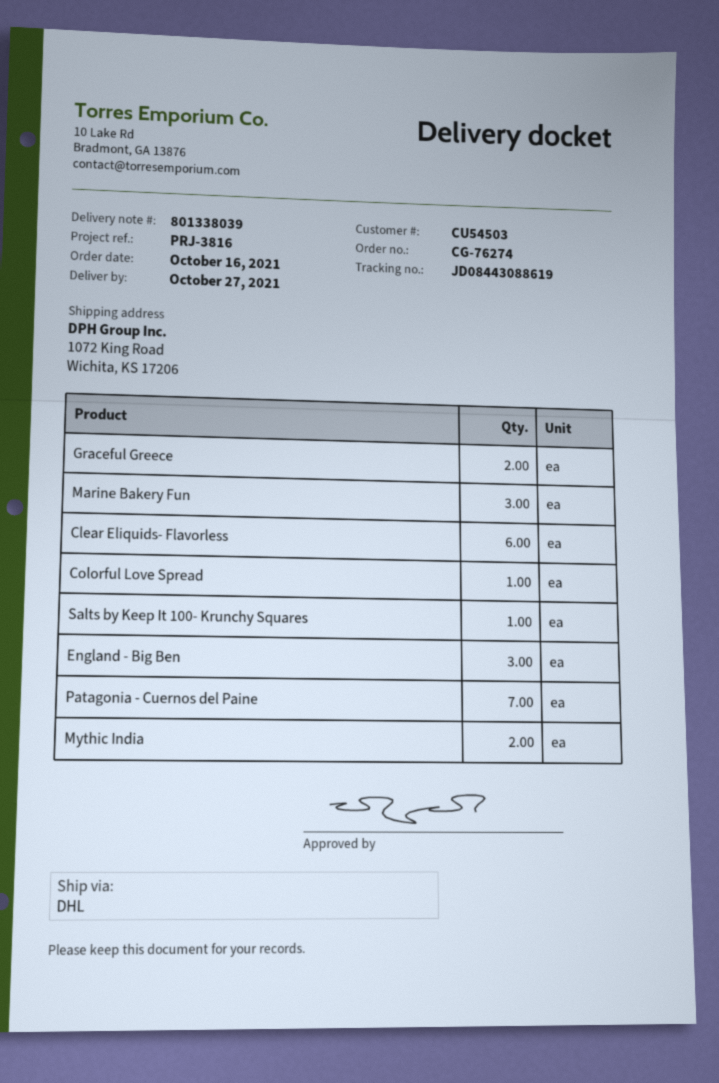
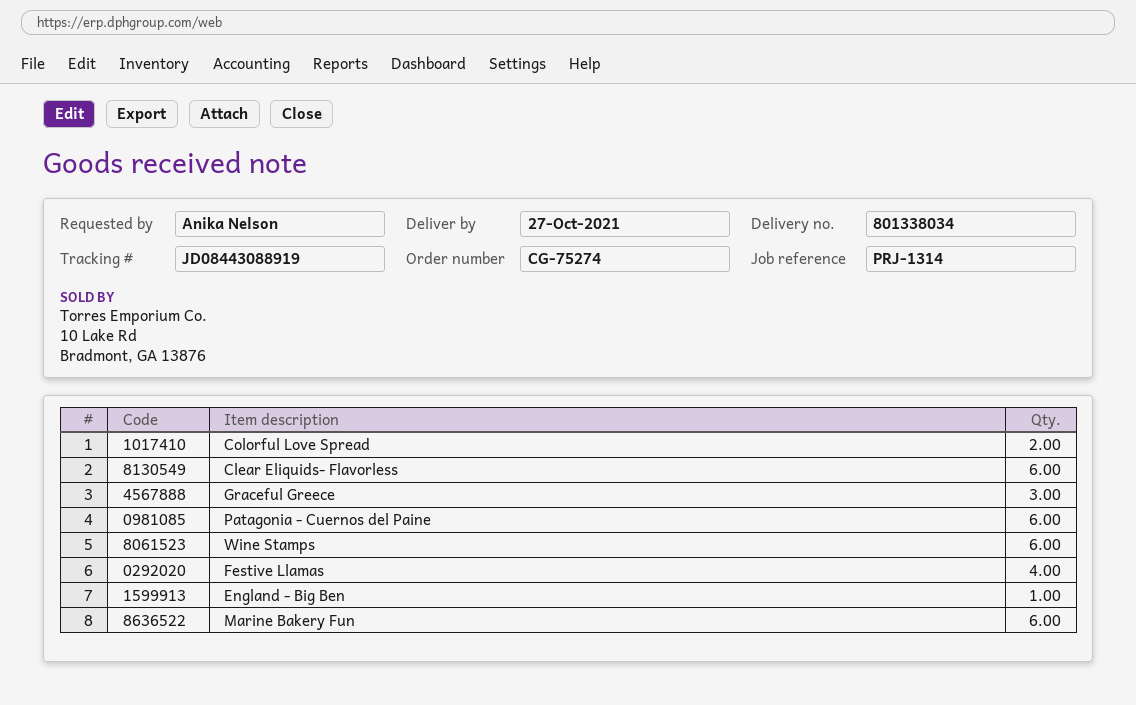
order number: CG-76274 -> CG-75274
delivery note number: 801338039 -> 801338034
reference: PRJ-3816 -> PRJ-1314
tracking number: JD08443088619 -> JD08443088919
Graceful Greece: 2 -> 3
Marine Bakery Fun: 3 -> 6
Colorful Love Spread: 1 -> 2
Salts by Keep It 100- Krunchy Squares: 1 -> none
England - Big Ben: 3 -> 1
Patagonia - Cuernos del Paine: 7 -> 6
Mythic India: 2 -> none
Wine Stamps: none -> 6
Festive Llamas: none -> 4

